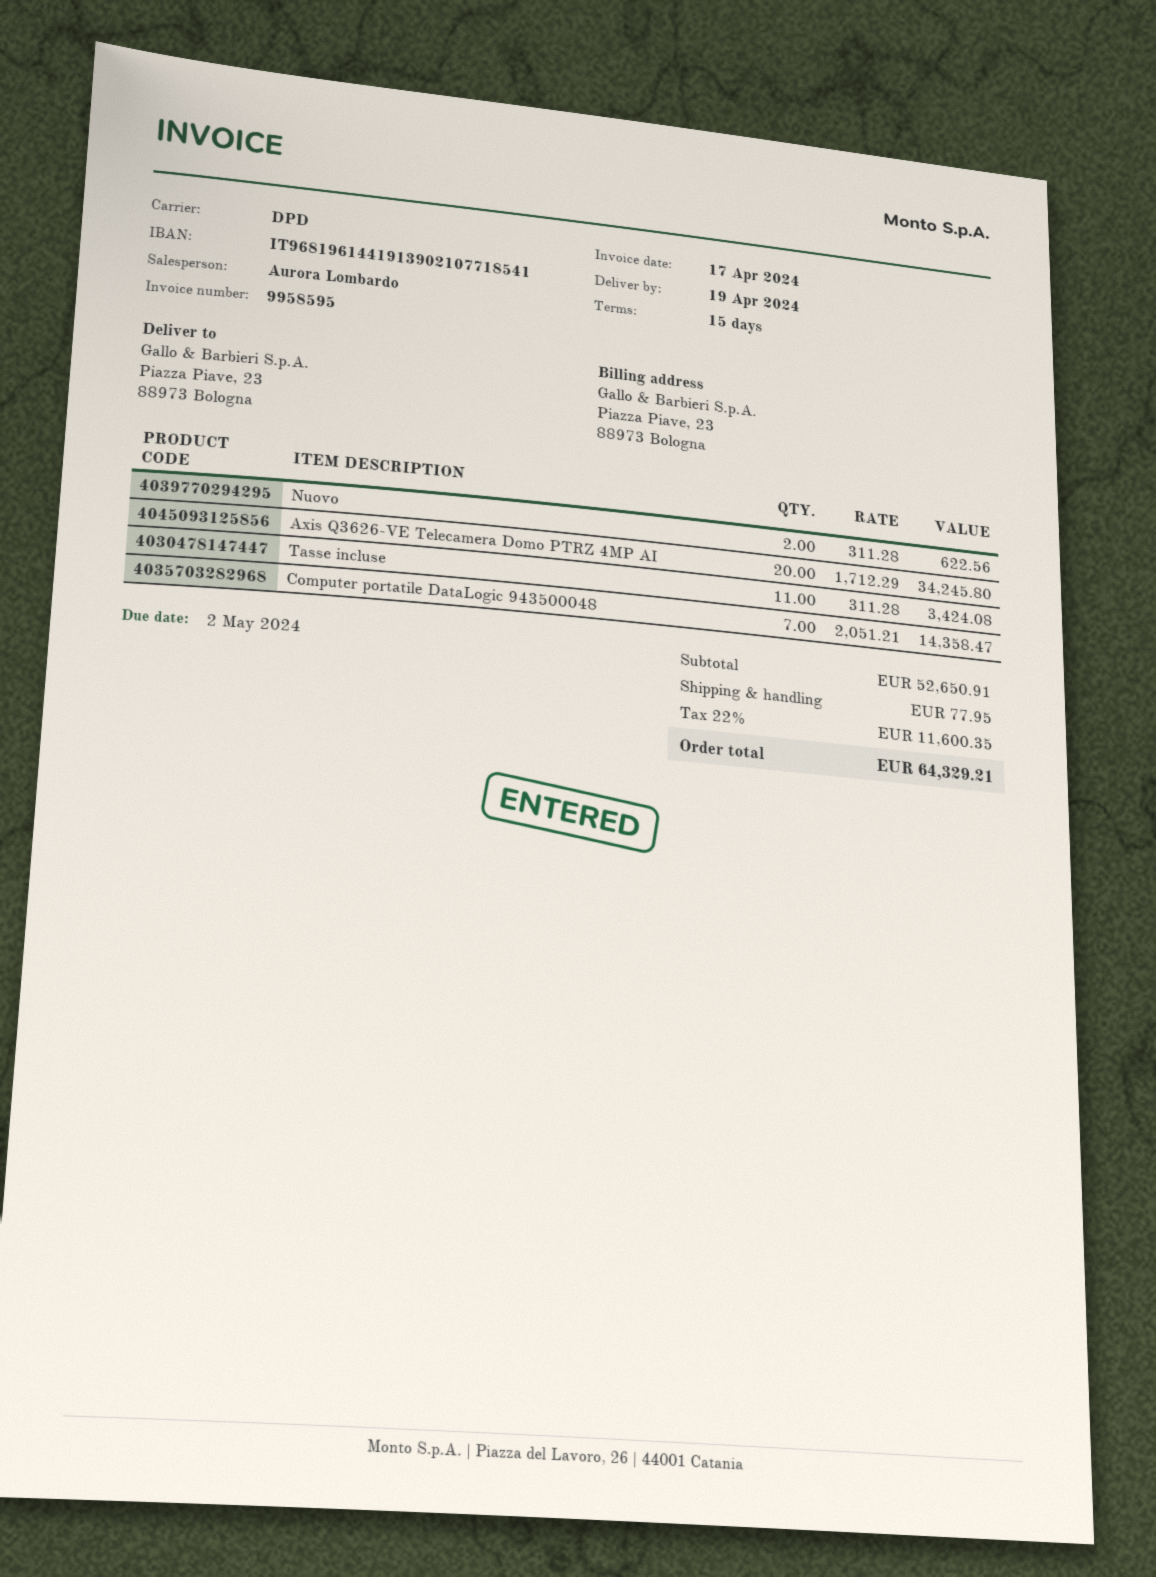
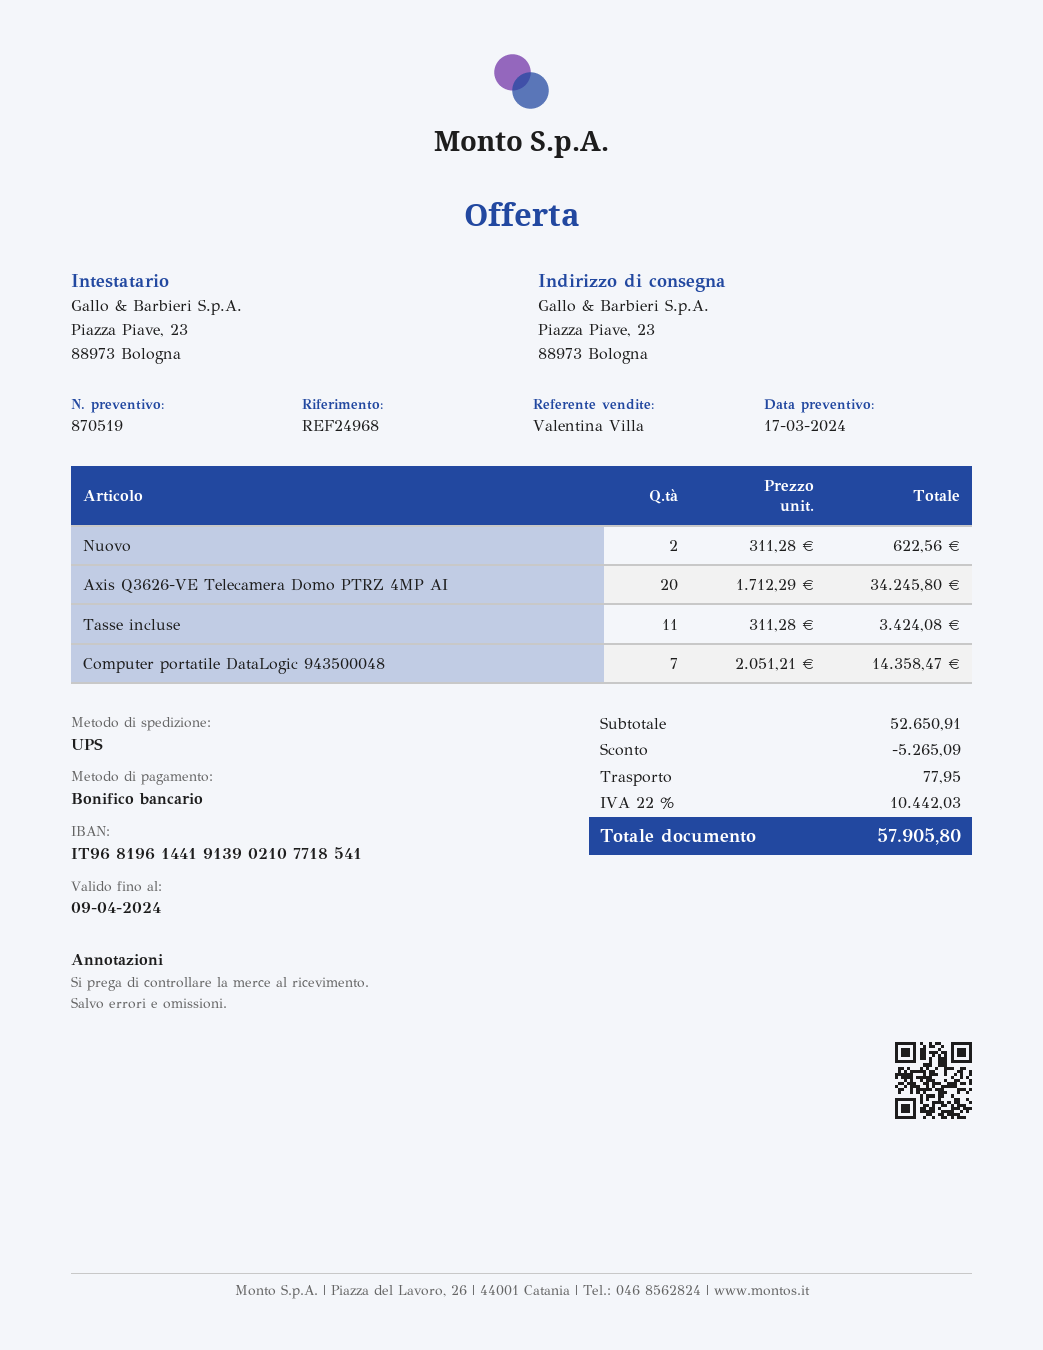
sales rep: Aurora Lombardo -> Valentina Villa
shipping method: DPD -> UPS
discount: none -> 5265.09
tax: 22% = 11600.35 -> 22% = 10442.03
total: 64329.21 -> 57905.80

